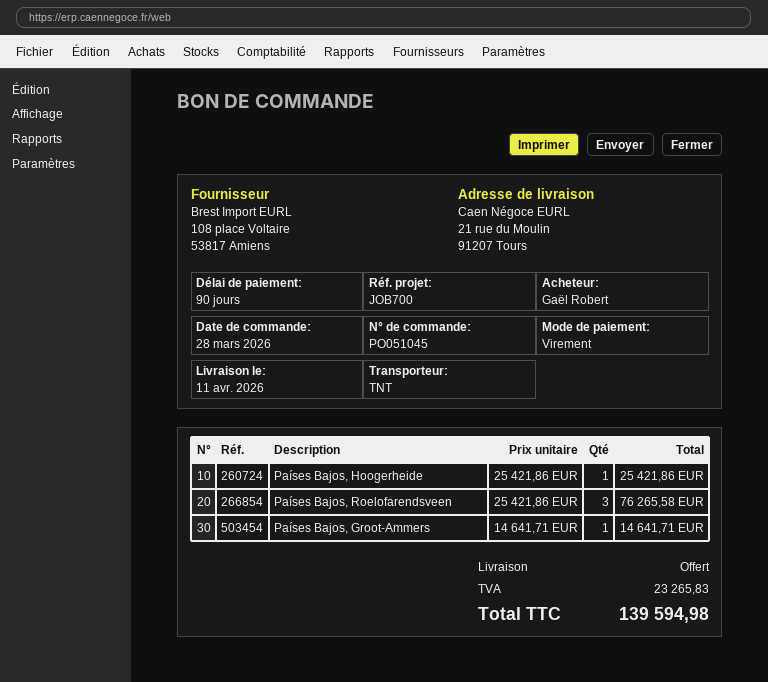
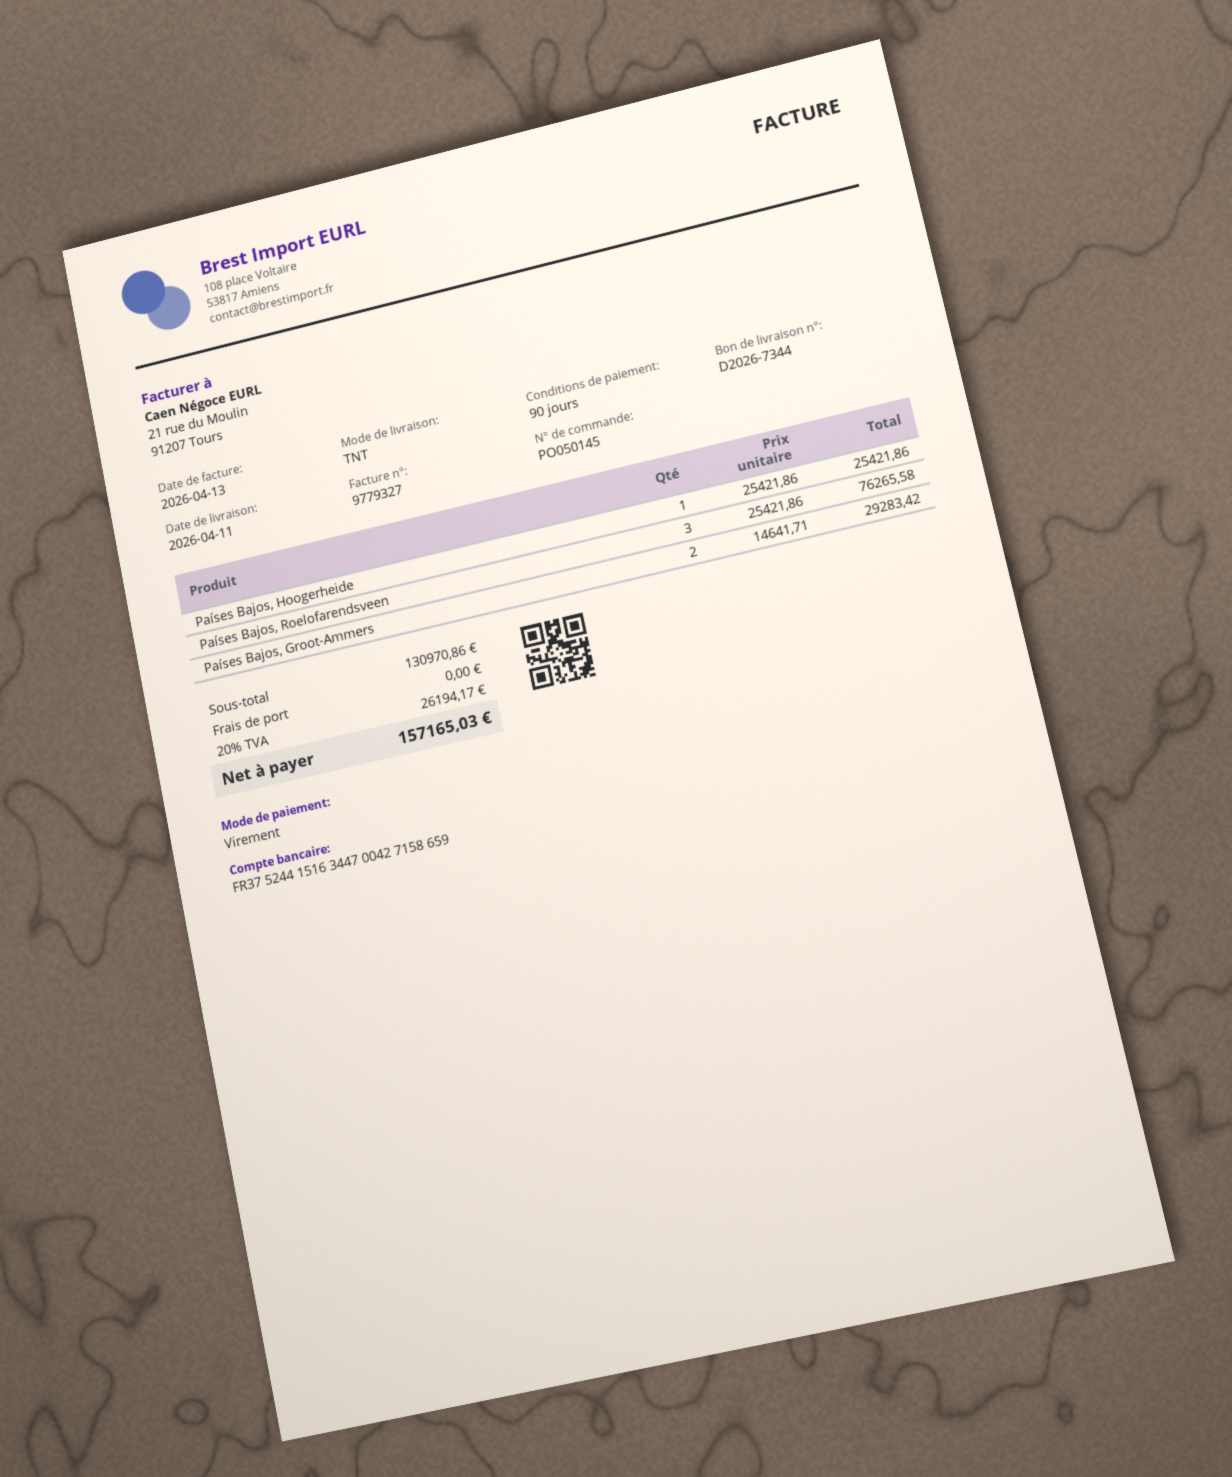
order number: PO051045 -> PO050145
Países Bajos, Groot-Ammers: 1 x 14641.71 = 14641.71 -> 2 x 14641.71 = 29283.42
tax: 23265.83 -> 26194.17
total: 139594.98 -> 157165.03

